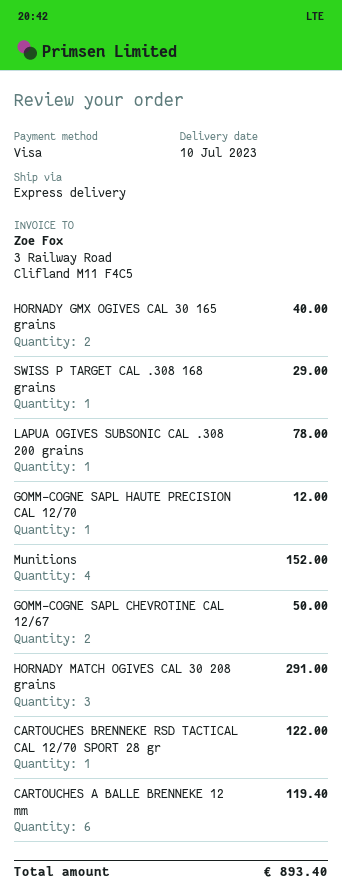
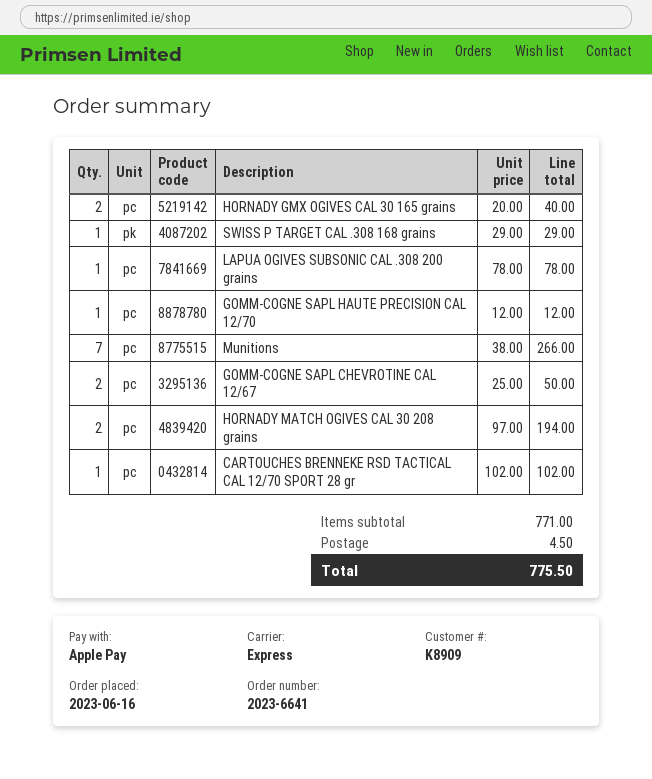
payment method: Visa -> Apple Pay
Munitions: 4 for 152.00 -> 7 for 266.00
HORNADY MATCH OGIVES CAL 30 208 grains: 3 for 291.00 -> 2 for 194.00
CARTOUCHES BRENNEKE RSD TACTICAL CAL 12/70 SPORT 28 gr: 1 for 122.00 -> 1 for 102.00
CARTOUCHES A BALLE BRENNEKE 12 mm: 6 for 119.40 -> none
shipping: none -> 4.50
total: 893.40 -> 775.50

